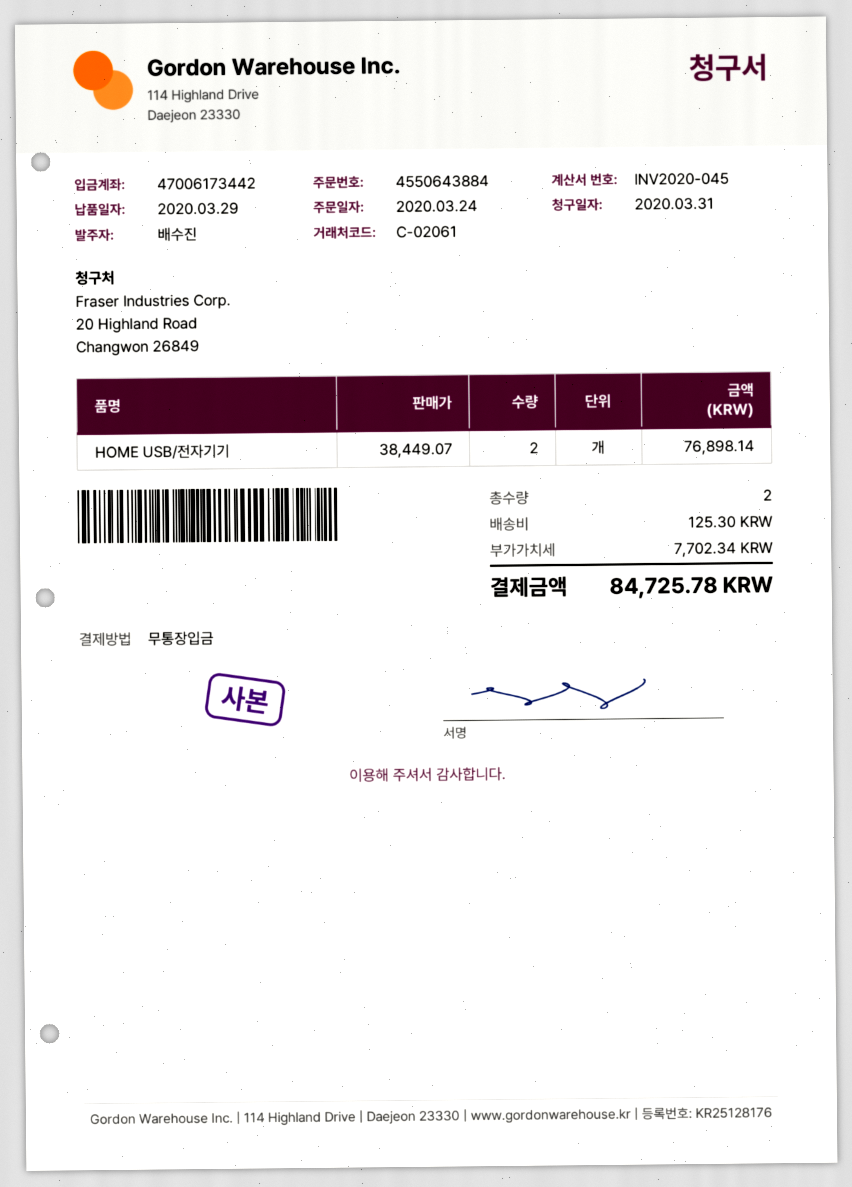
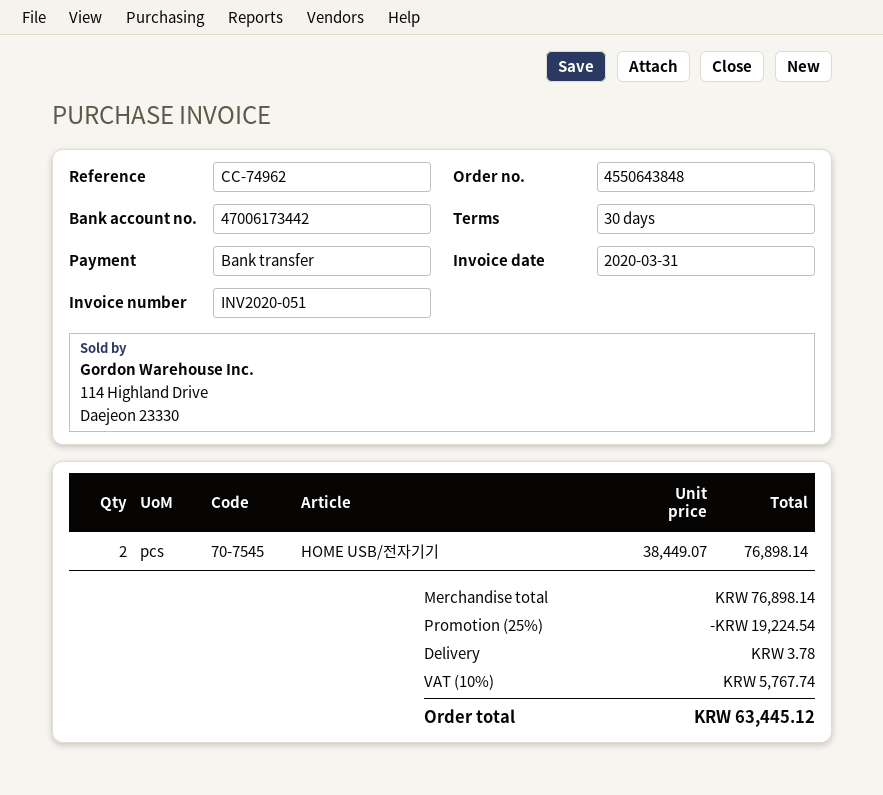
order number: 4550643884 -> 4550643848
invoice number: INV2020-045 -> INV2020-051
discount: none -> 25% = 19224.54
shipping: 125.30 -> 3.78
tax: 7702.34 -> 5767.74
total: 84725.78 -> 63445.12

